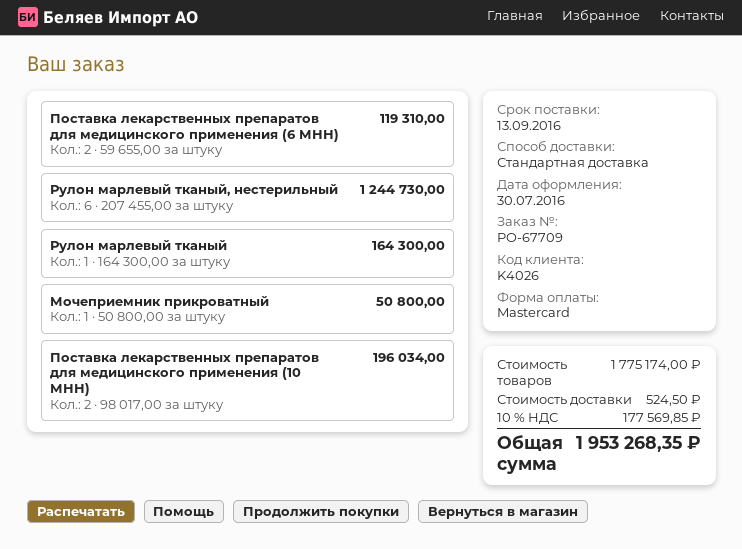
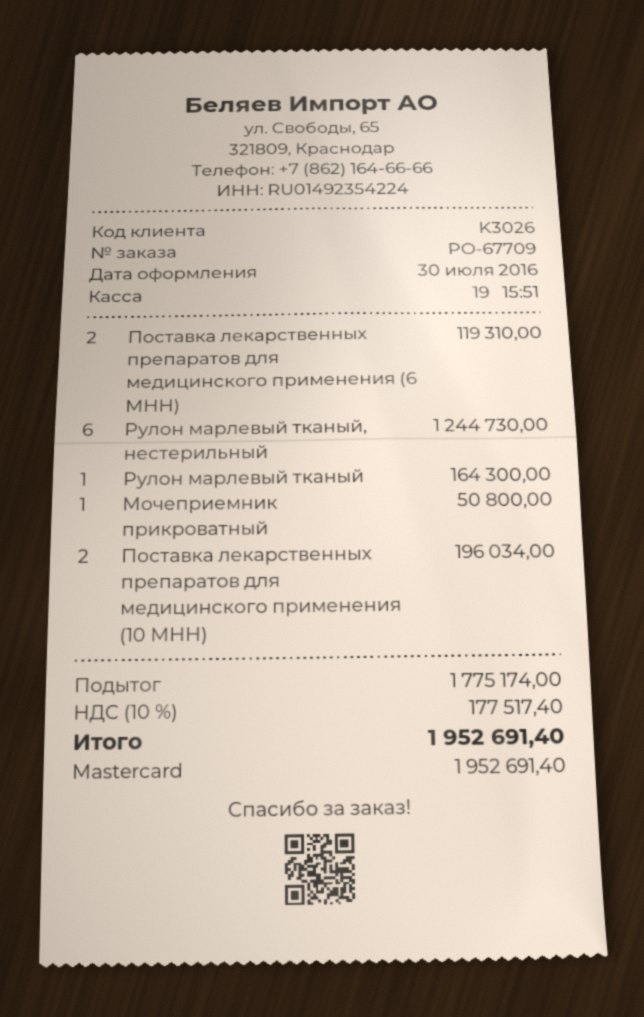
customer number: K4026 -> K3026
shipping: 524.50 -> none
tax: 10% = 177569.85 -> 10% = 177517.40
total: 1953268.35 -> 1952691.40

